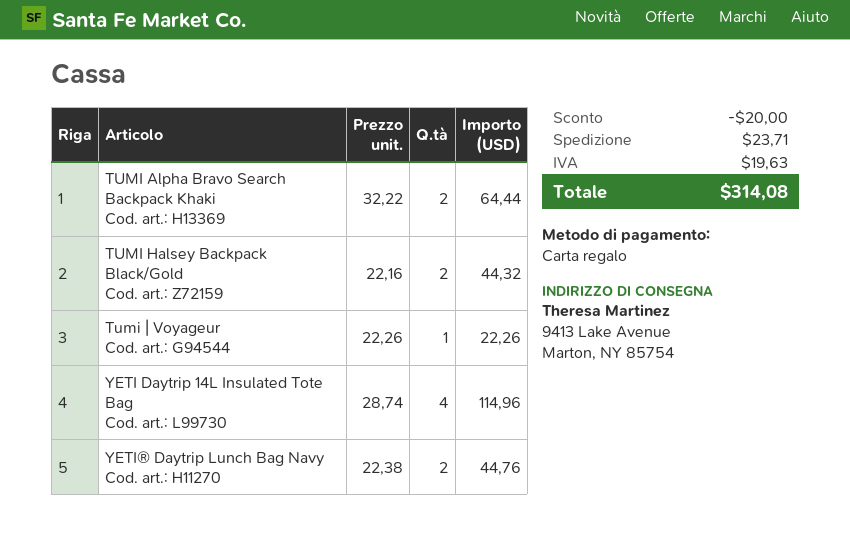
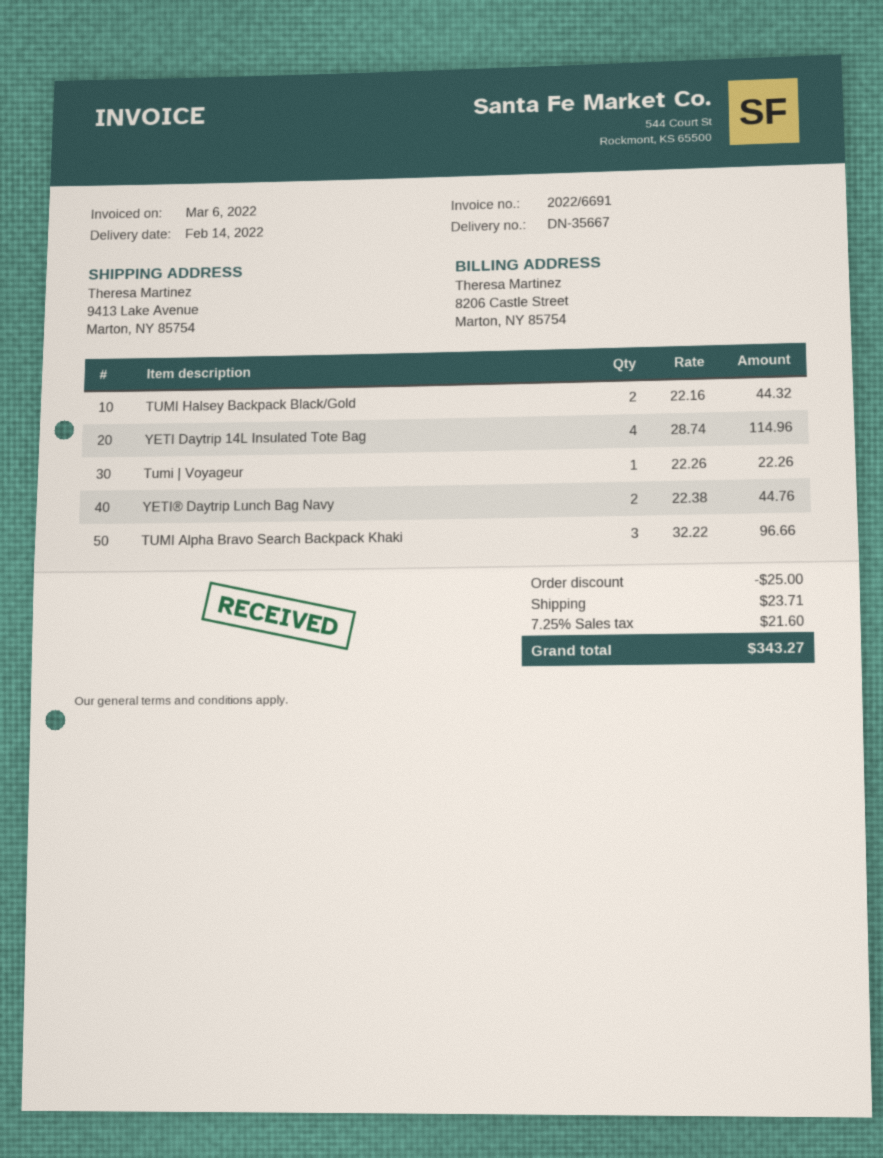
TUMI Alpha Bravo Search Backpack Khaki: 2 x 32.22 = 64.44 -> 3 x 32.22 = 96.66
discount: 20.00 -> 25.00
tax: 19.63 -> 21.60
total: 314.08 -> 343.27

